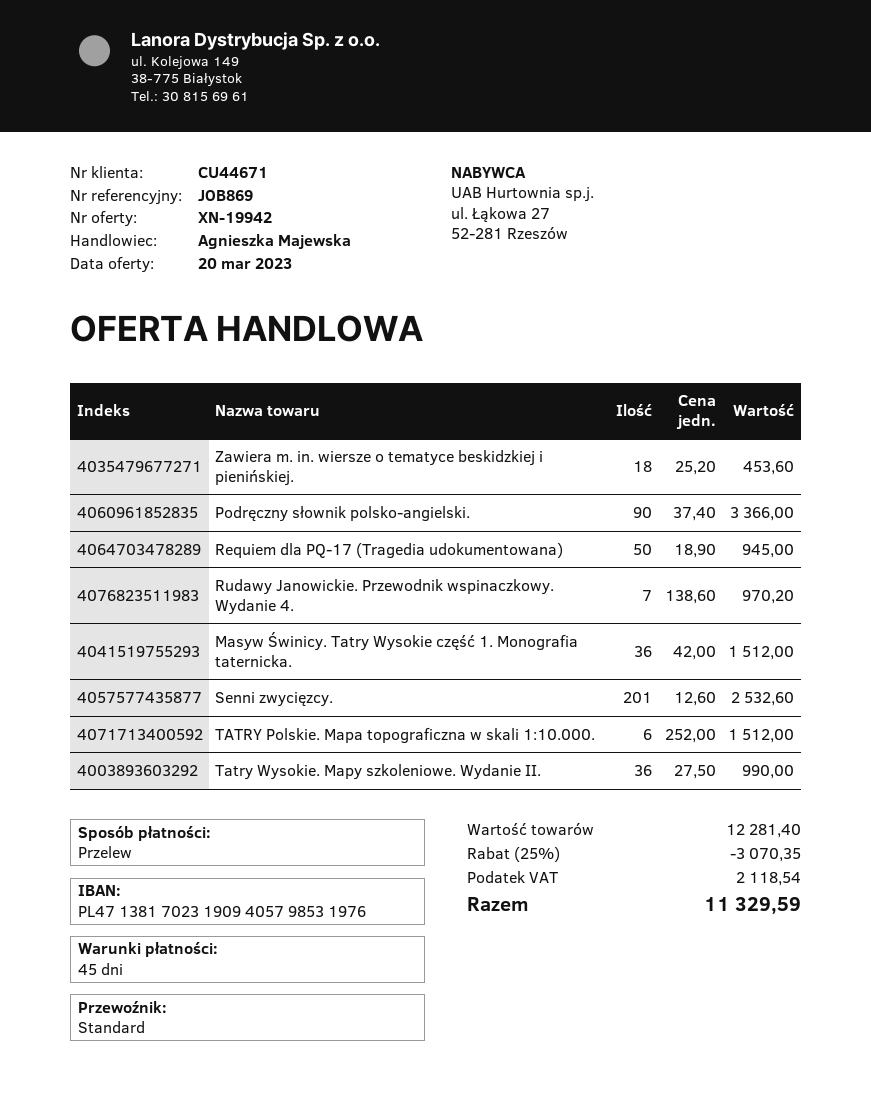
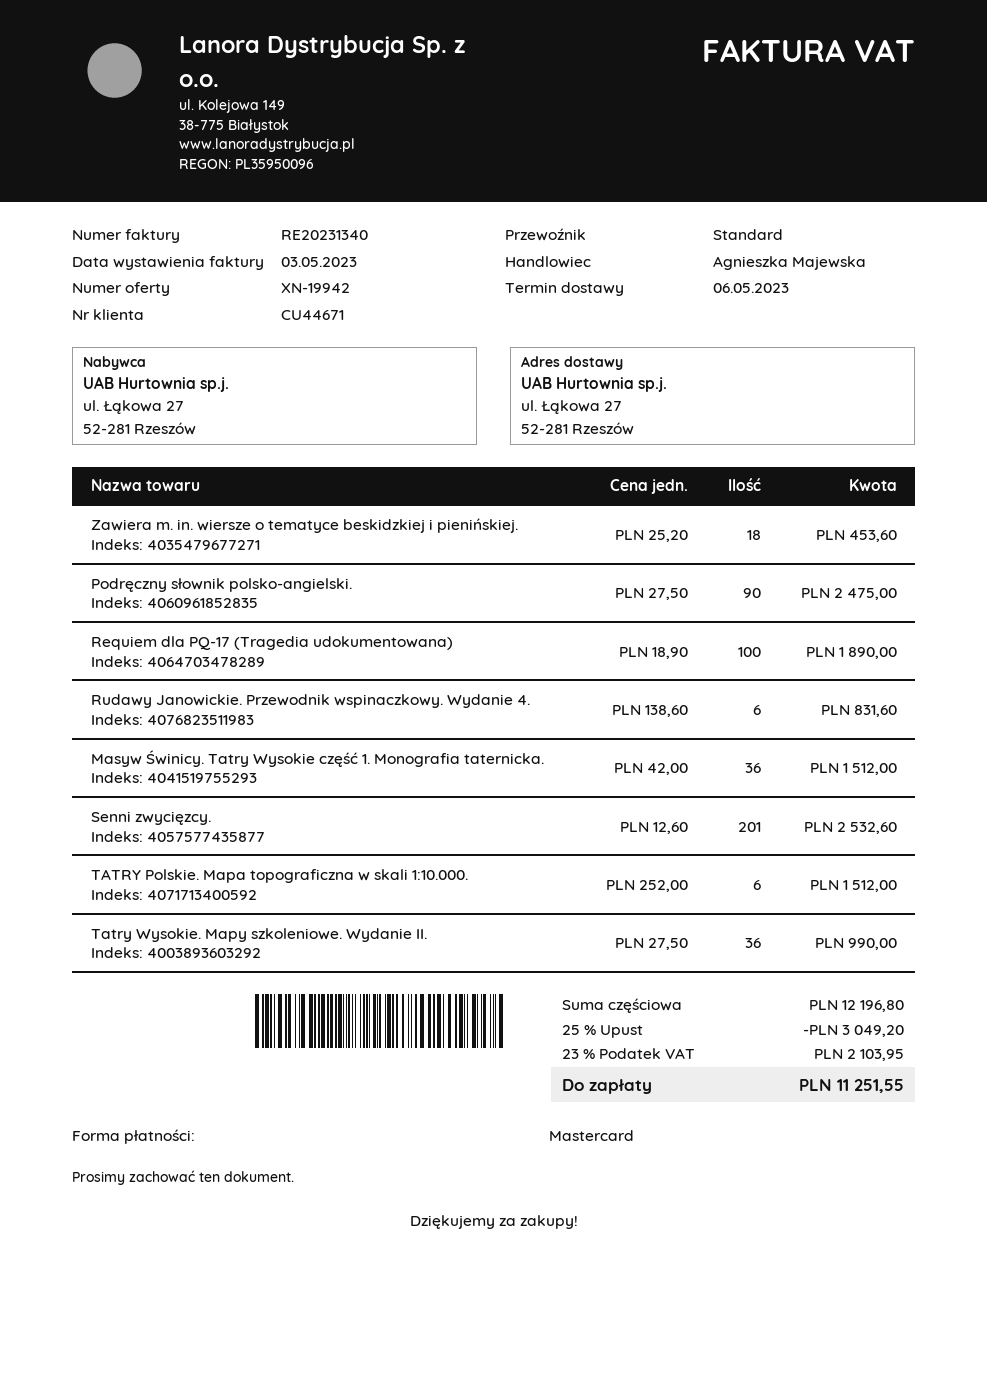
payment method: bank transfer -> Mastercard
Podręczny słownik polsko-angielski.: 90 x 37.40 = 3366.00 -> 90 x 27.50 = 2475.00
Requiem dla PQ-17 (Tragedia udokumentowana): 50 x 18.90 = 945.00 -> 100 x 18.90 = 1890.00
Rudawy Janowickie. Przewodnik wspinaczkowy. Wydanie 4.: 7 x 138.60 = 970.20 -> 6 x 138.60 = 831.60
subtotal: 12281.40 -> 12196.80
discount: 25% = 3070.35 -> 25% = 3049.20
tax: 2118.54 -> 2103.95
total: 11329.59 -> 11251.55

